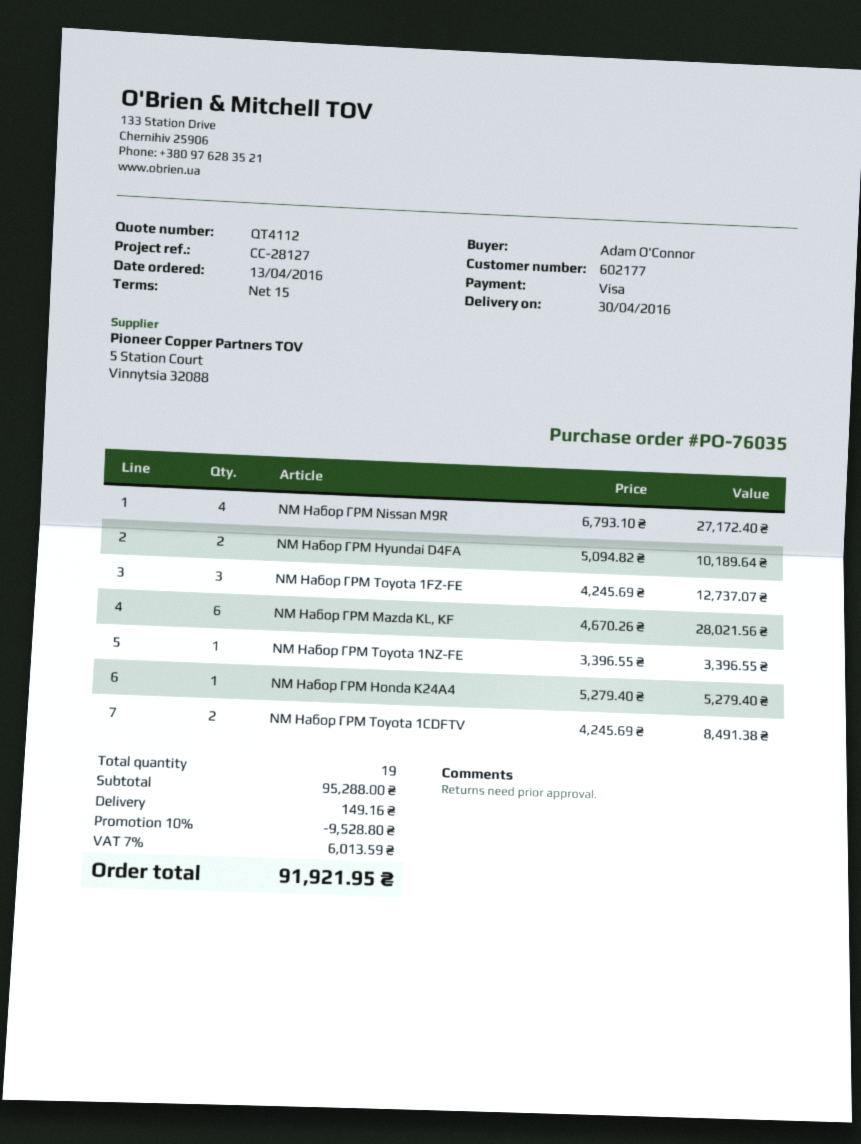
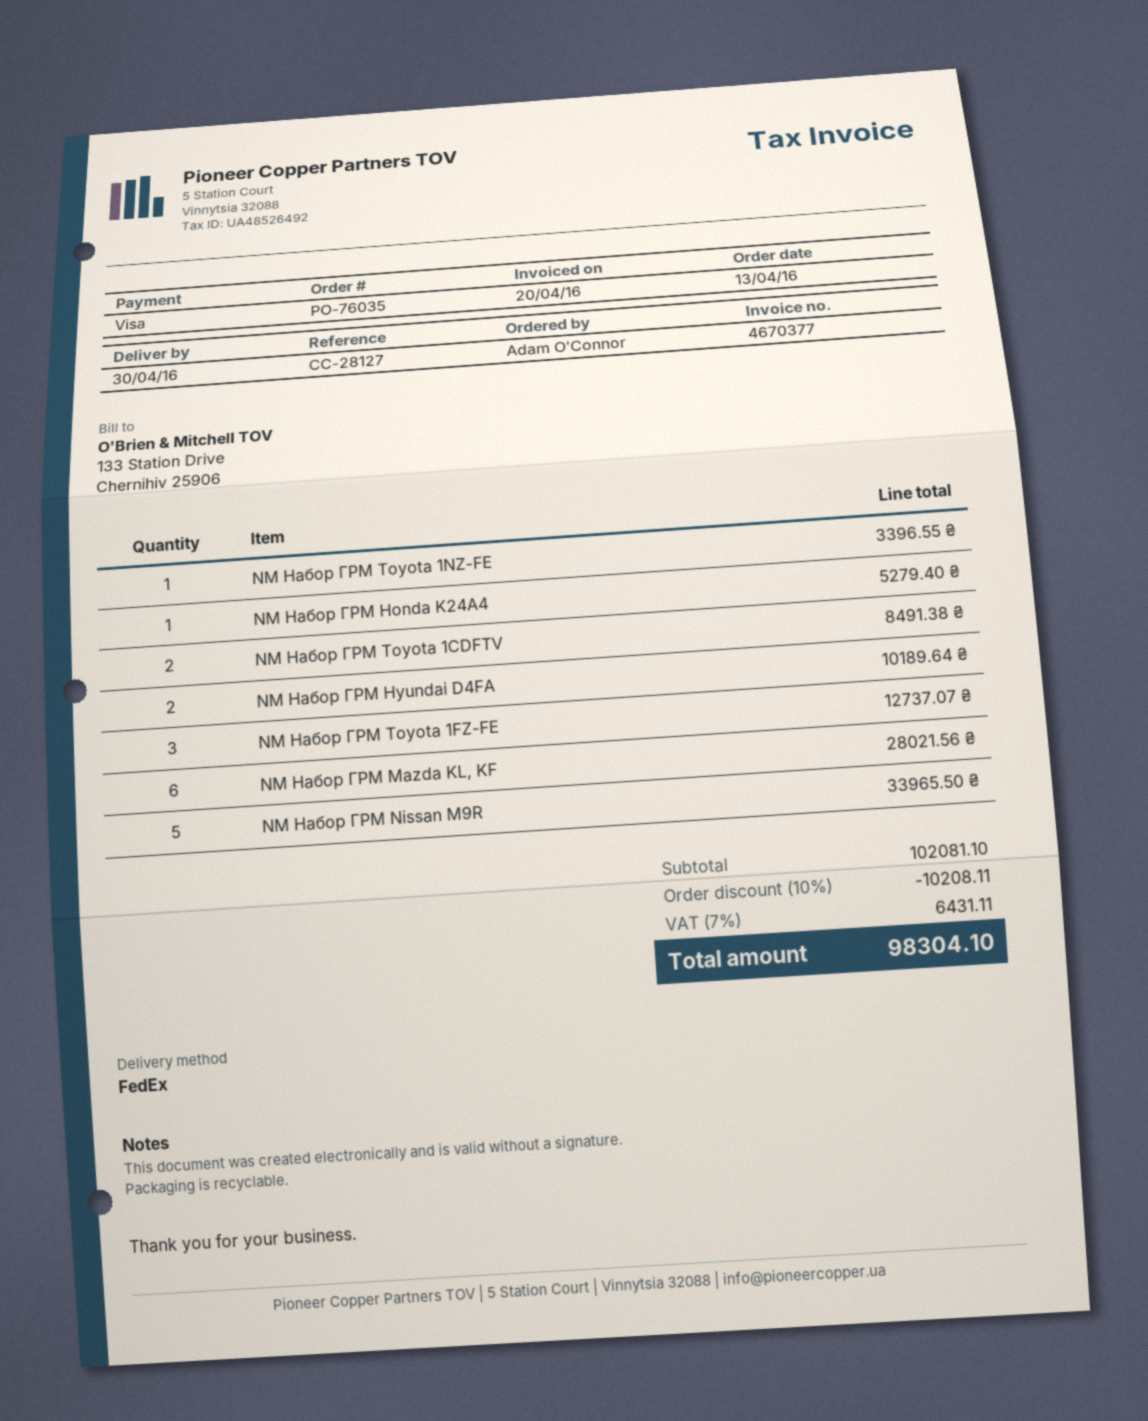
NM Набор ГРМ Nissan M9R: 4 for 27172.40 -> 5 for 33965.50
subtotal: 95288.00 -> 102081.10
discount: 10% = 9528.80 -> 10% = 10208.11
shipping: 149.16 -> none
tax: 7% = 6013.59 -> 7% = 6431.11
total: 91921.95 -> 98304.10

